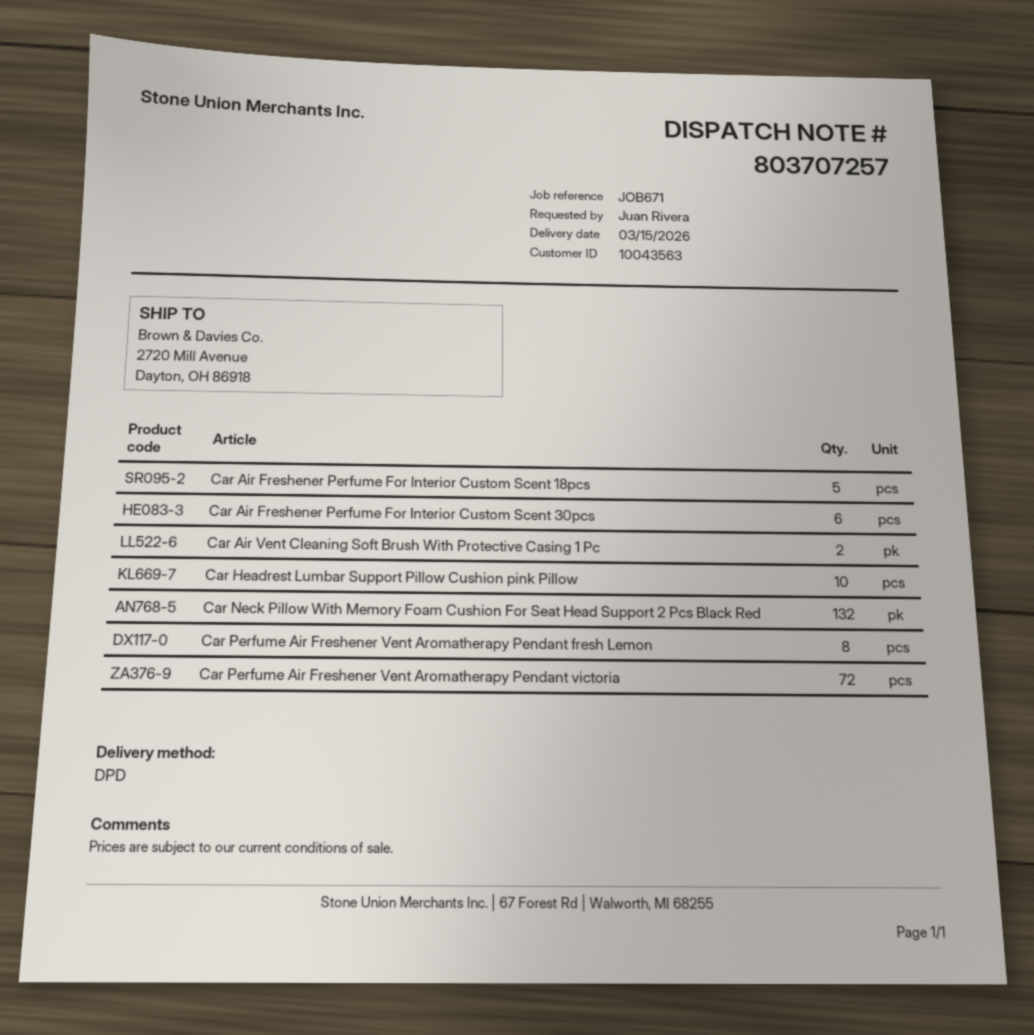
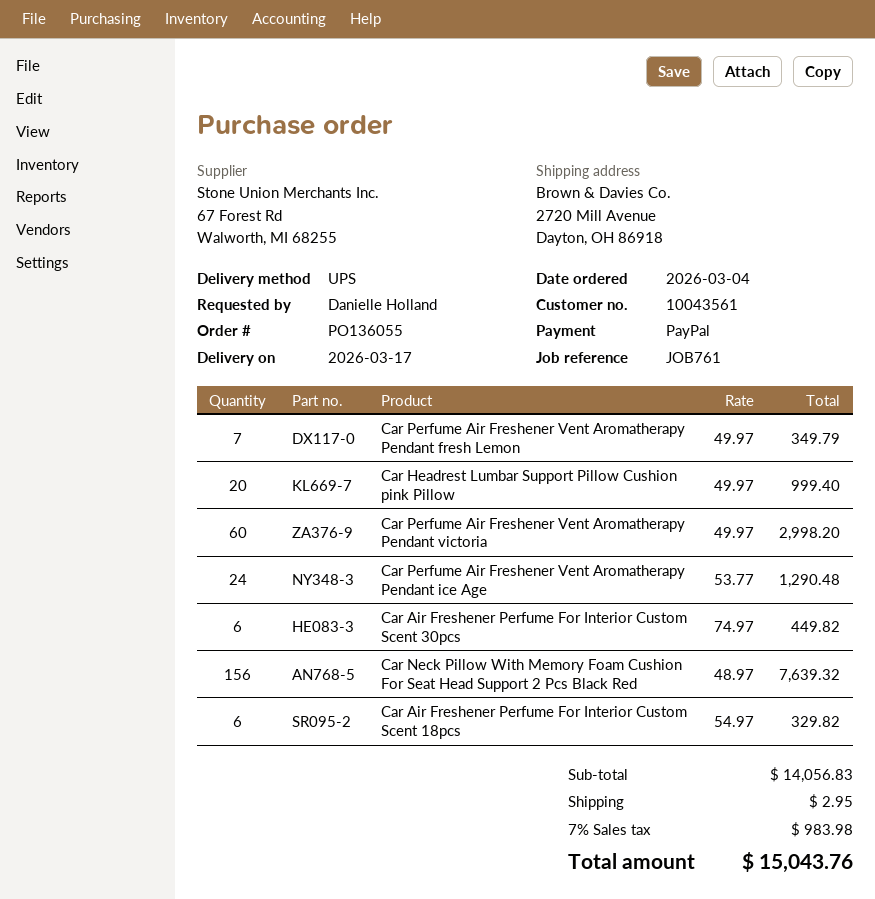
delivery date: 2026-03-15 -> 2026-03-17
customer number: 10043563 -> 10043561
reference: JOB671 -> JOB761
ordered by: Juan Rivera -> Danielle Holland
shipping method: DPD -> UPS
Car Air Freshener Perfume For Interior Custom Scent 18pcs: 5 -> 6
Car Air Vent Cleaning Soft Brush With Protective Casing 1 Pc: 2 -> none
Car Headrest Lumbar Support Pillow Cushion pink Pillow: 10 -> 20
Car Neck Pillow With Memory Foam Cushion For Seat Head Support 2 Pcs Black Red: 132 -> 156
Car Perfume Air Freshener Vent Aromatherapy Pendant fresh Lemon: 8 -> 7
Car Perfume Air Freshener Vent Aromatherapy Pendant victoria: 72 -> 60
Car Perfume Air Freshener Vent Aromatherapy Pendant ice Age: none -> 24

